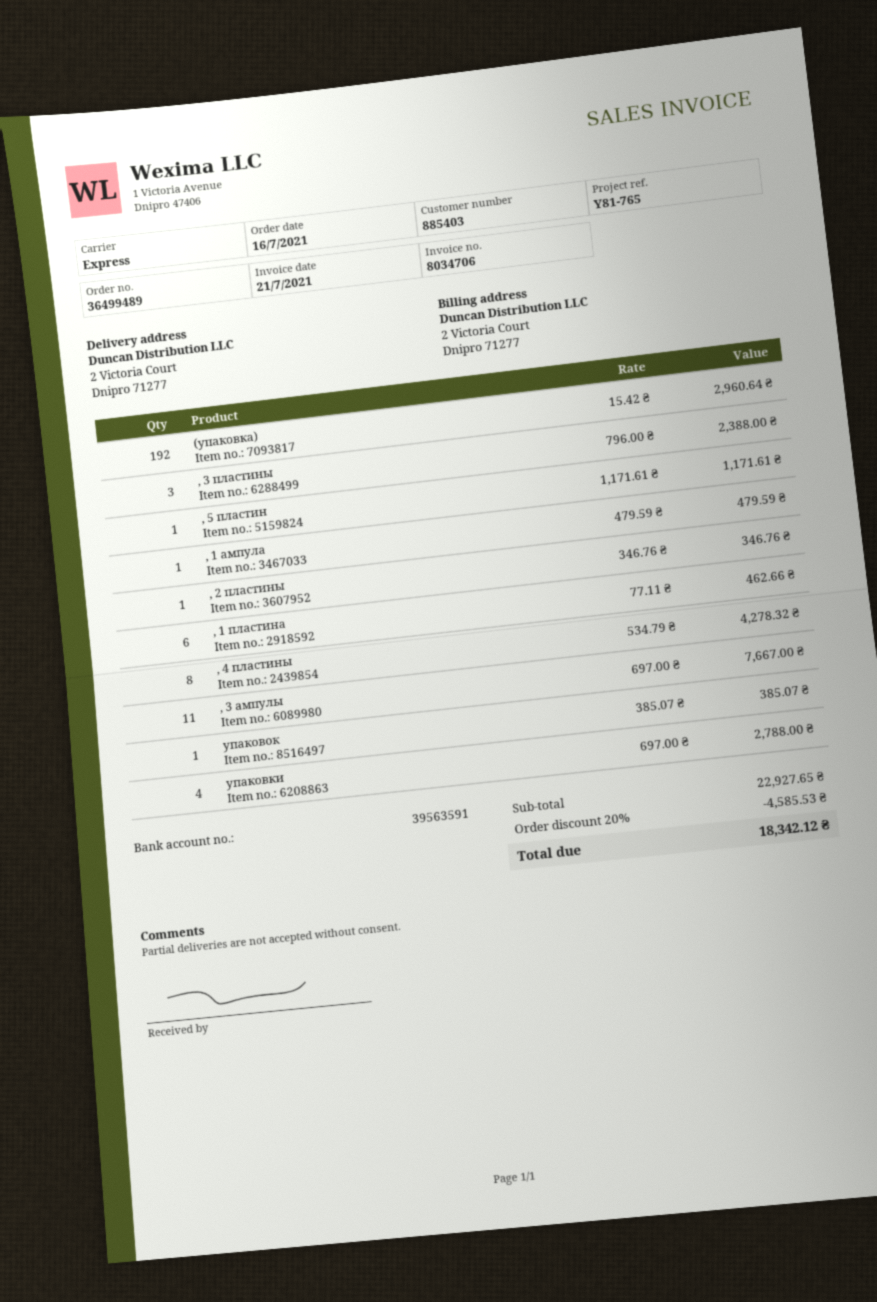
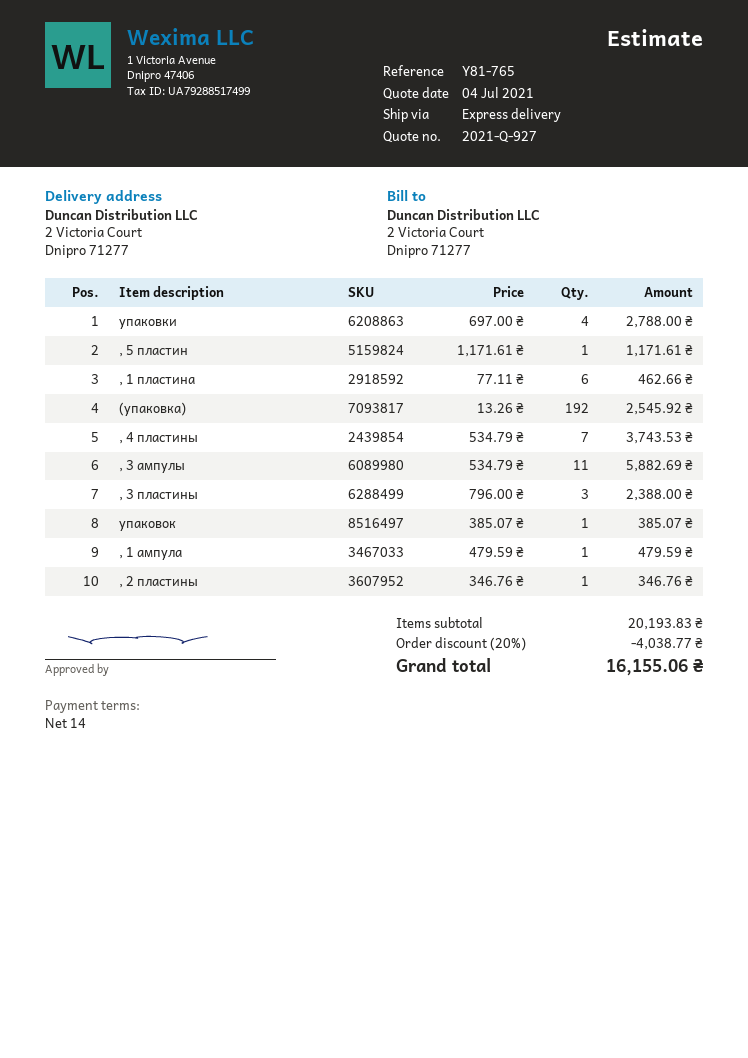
(упаковка): 192 x 15.42 = 2960.64 -> 192 x 13.26 = 2545.92
, 4 пластины: 8 x 534.79 = 4278.32 -> 7 x 534.79 = 3743.53
, 3 ампулы: 11 x 697.00 = 7667.00 -> 11 x 534.79 = 5882.69
subtotal: 22927.65 -> 20193.83
discount: 20% = 4585.53 -> 20% = 4038.77
total: 18342.12 -> 16155.06

